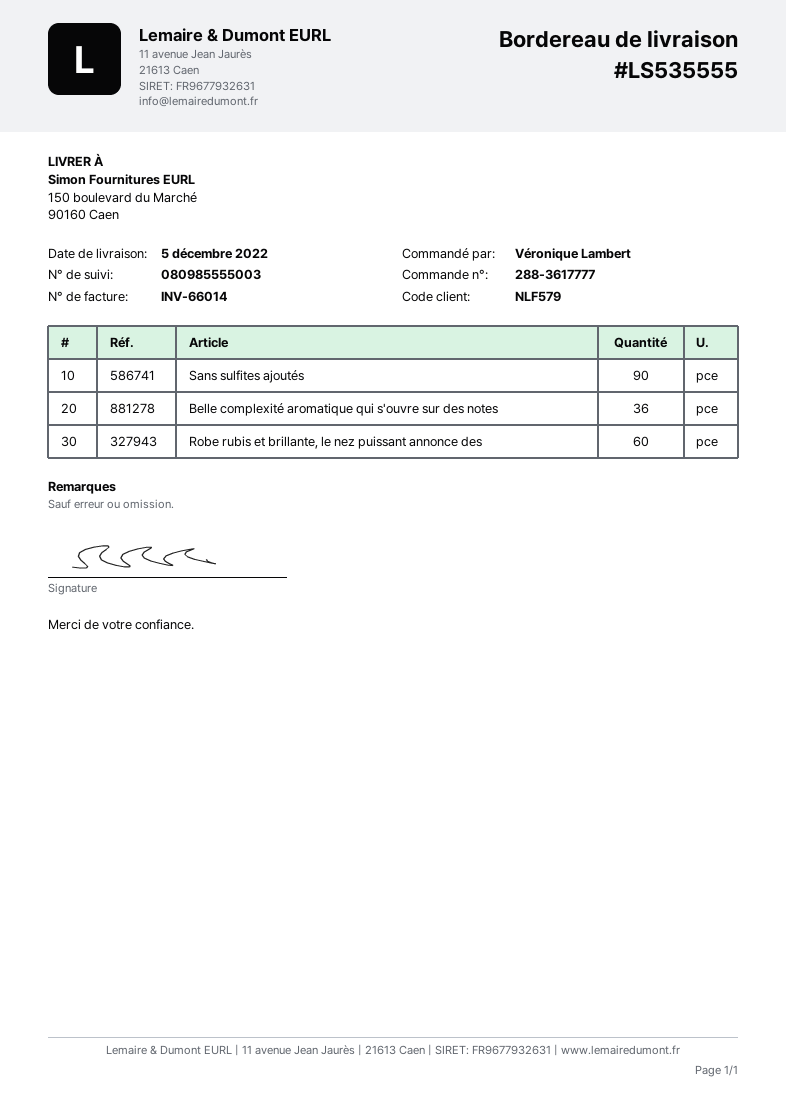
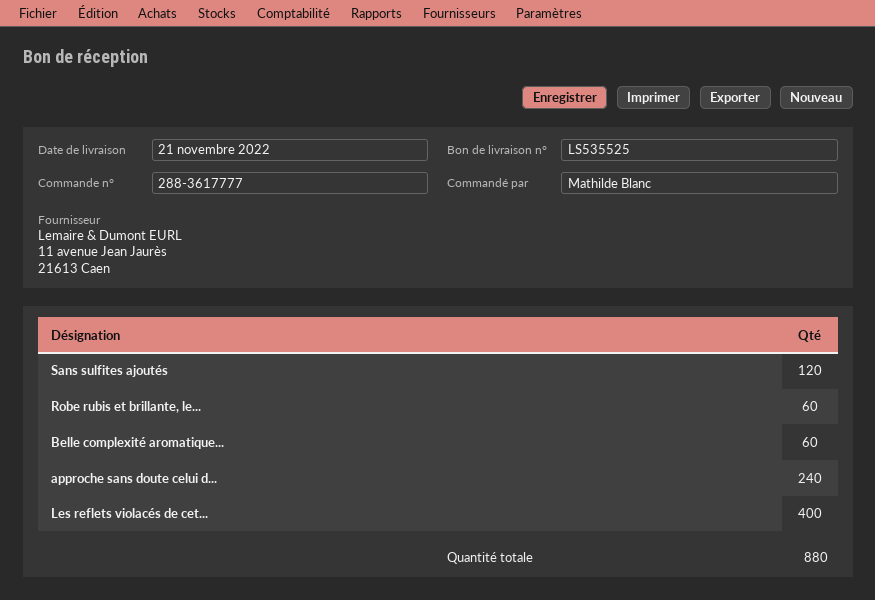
delivery note number: LS535555 -> LS535525
delivery date: 2022-12-05 -> 2022-11-21
ordered by: Véronique Lambert -> Mathilde Blanc
Sans sulfites ajoutés: 90 -> 120
Belle complexité aromatique qui s'ouvre sur des notes: 36 -> 60
approche sans doute celui d...: none -> 240
Les reflets violacés de cet...: none -> 400

